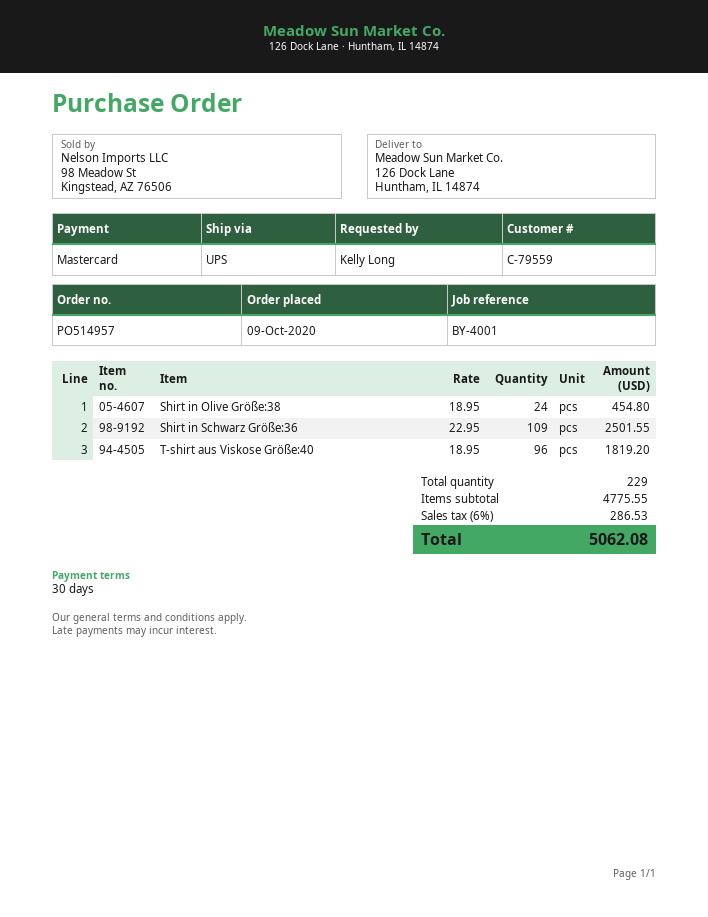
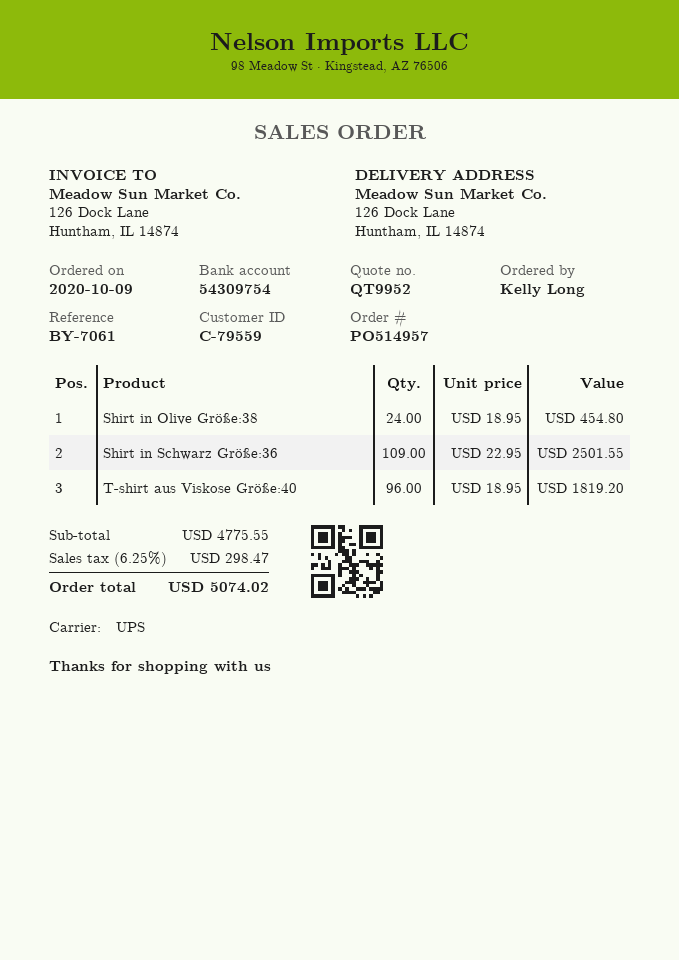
reference: BY-4001 -> BY-7061
tax: 6% = 286.53 -> 6.25% = 298.47
total: 5062.08 -> 5074.02

